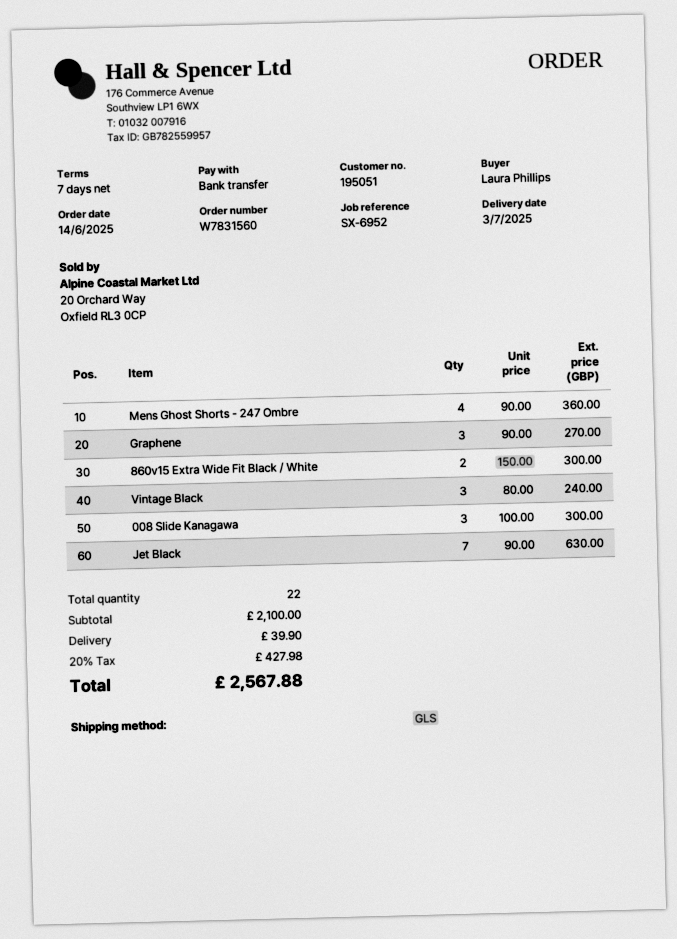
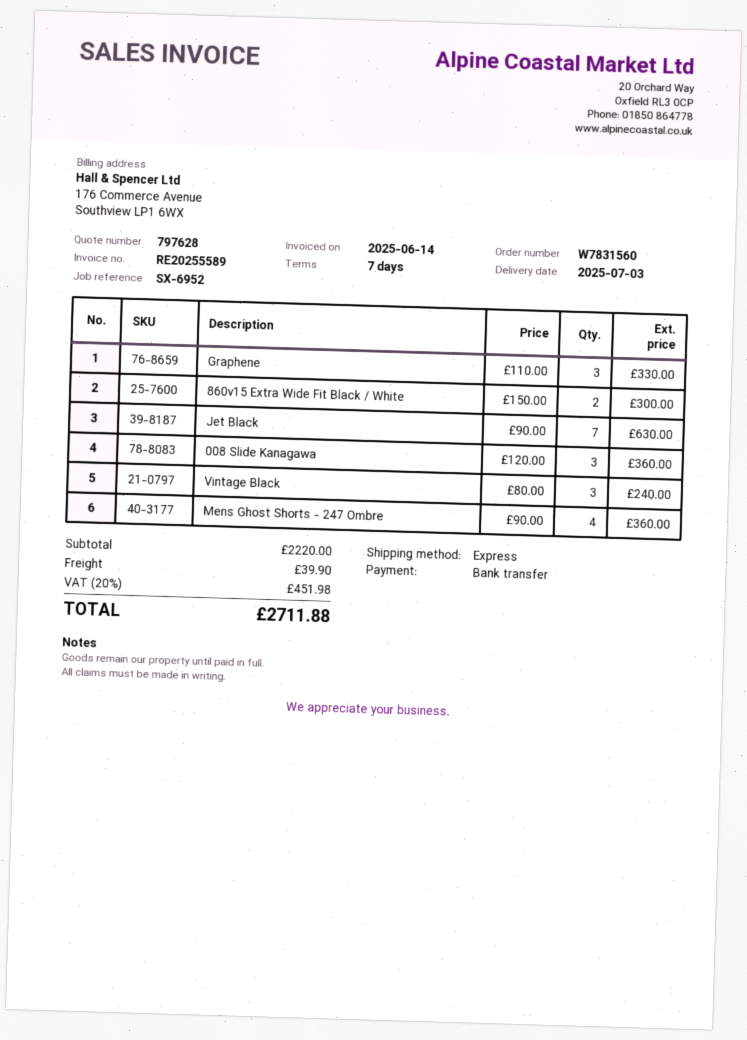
shipping method: GLS -> express
Graphene: 3 x 90.00 = 270.00 -> 3 x 110.00 = 330.00
008 Slide Kanagawa: 3 x 100.00 = 300.00 -> 3 x 120.00 = 360.00
subtotal: 2100.00 -> 2220.00
tax: 20% = 427.98 -> 20% = 451.98
total: 2567.88 -> 2711.88

